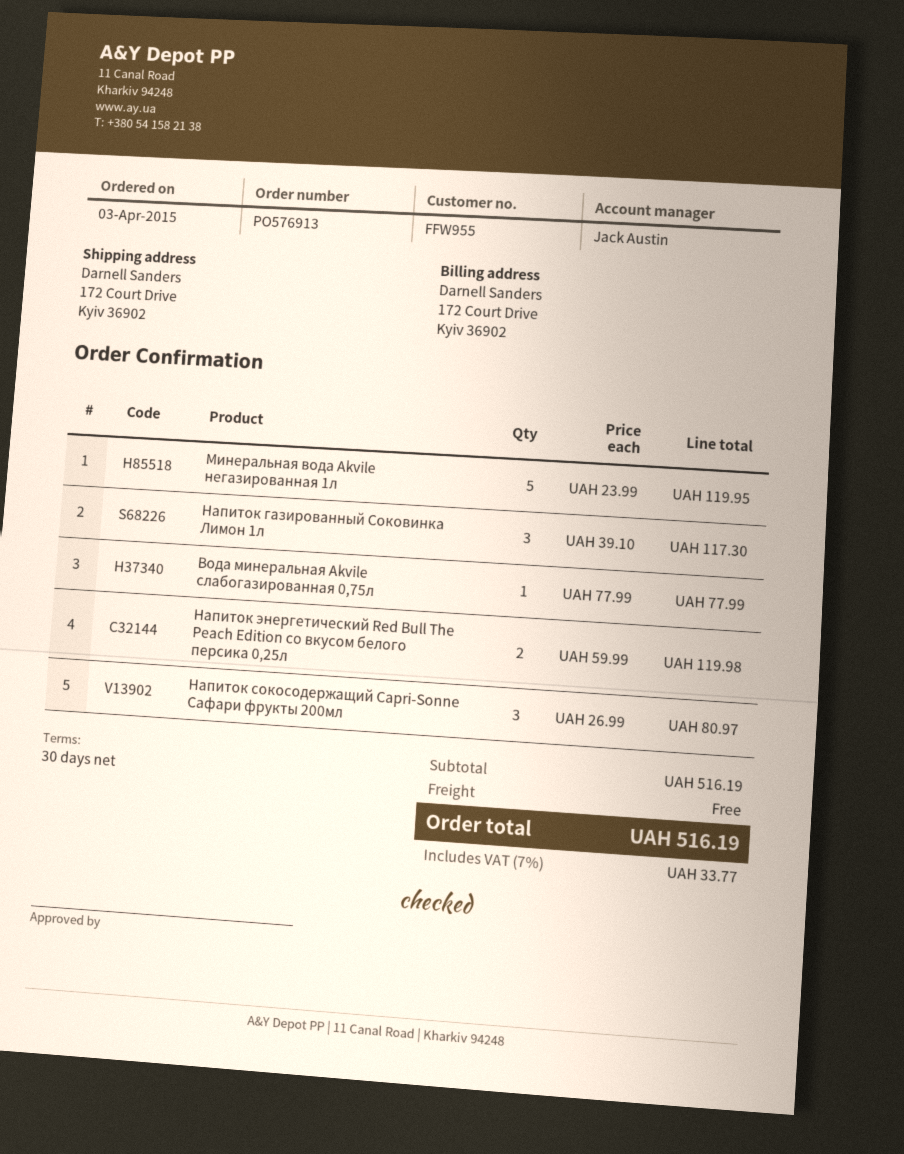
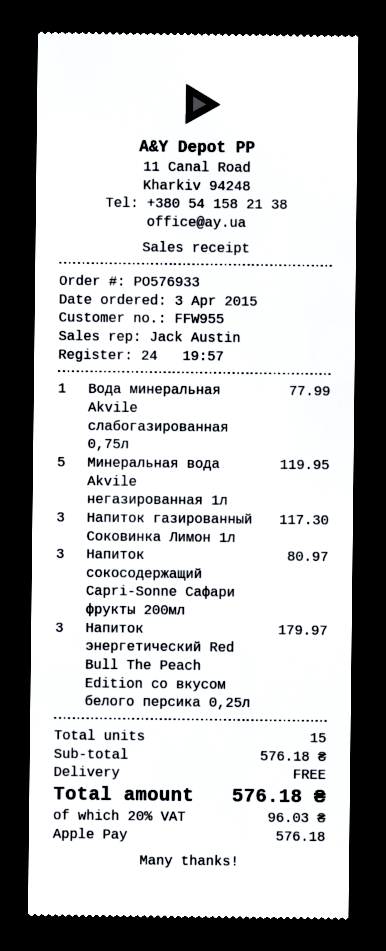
order number: PO576913 -> PO576933
Напиток энергетический Red Bull The Peach Edition со вкусом белого персика 0,25л: 2 for 119.98 -> 3 for 179.97
subtotal: 516.19 -> 576.18
tax: 7% = 33.77 -> 20% = 96.03
total: 516.19 -> 576.18

